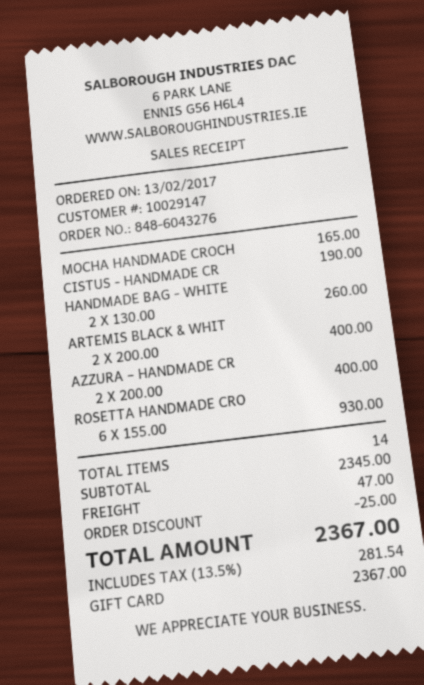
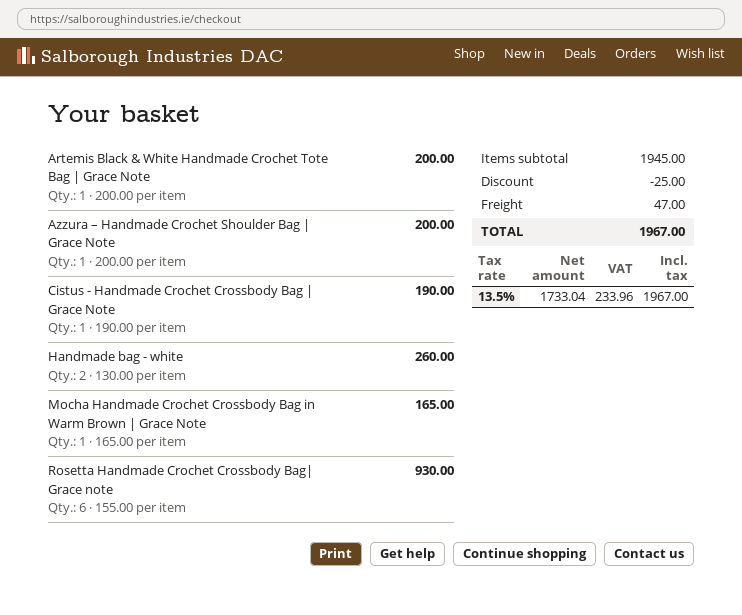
ARTEMIS BLACK & WHIT: 2 x 200.00 = 400.00 -> 1 x 200.00 = 200.00
AZZURA – HANDMADE CR: 2 x 200.00 = 400.00 -> 1 x 200.00 = 200.00
subtotal: 2345.00 -> 1945.00
tax: 13.5% = 281.54 -> 13.5% = 233.96
total: 2367.00 -> 1967.00

